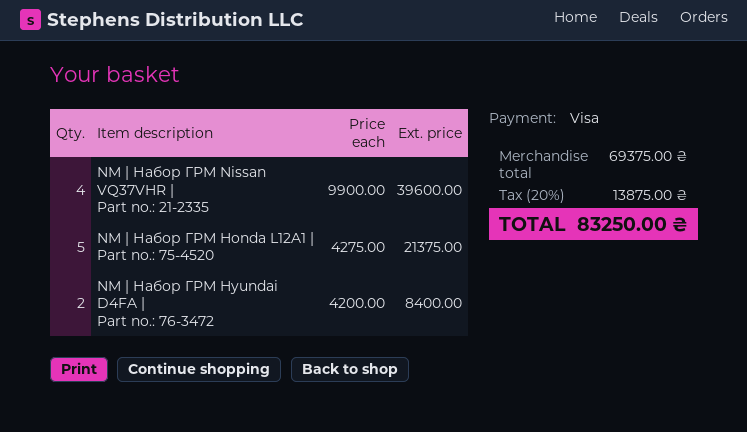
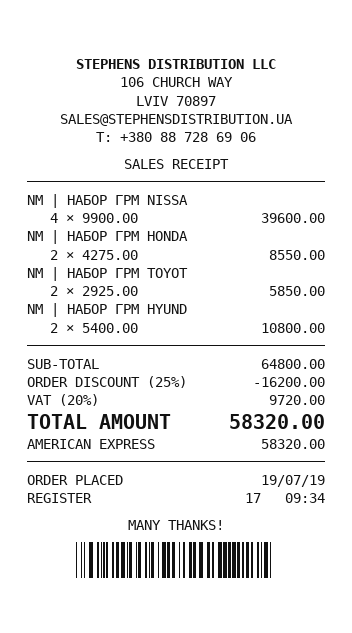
payment method: Visa -> American Express
NM | Набор ГРМ Honda L12A1 |: 5 x 4275.00 = 21375.00 -> 2 x 4275.00 = 8550.00
NM | Набор ГРМ Hyundai D4FA |: 2 x 4200.00 = 8400.00 -> 2 x 5400.00 = 10800.00
NM | НАБОР ГРМ TOYOT: none -> 2 x 2925.00 = 5850.00
subtotal: 69375.00 -> 64800.00
discount: none -> 25% = 16200.00
tax: 20% = 13875.00 -> 20% = 9720.00
total: 83250.00 -> 58320.00

